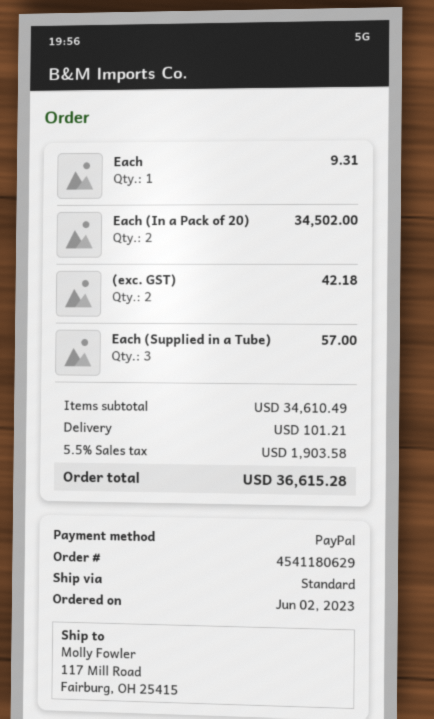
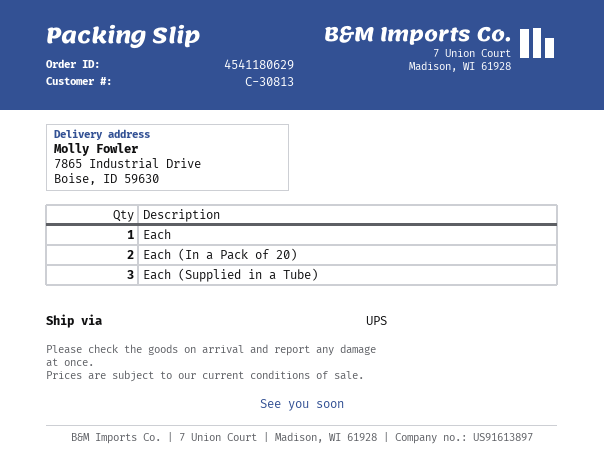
shipping method: standard -> UPS
ship to: 117 Mill Road, Fairburg, OH 25415 -> 7865 Industrial Drive, Boise, ID 59630
(exc. GST): 2 -> none

